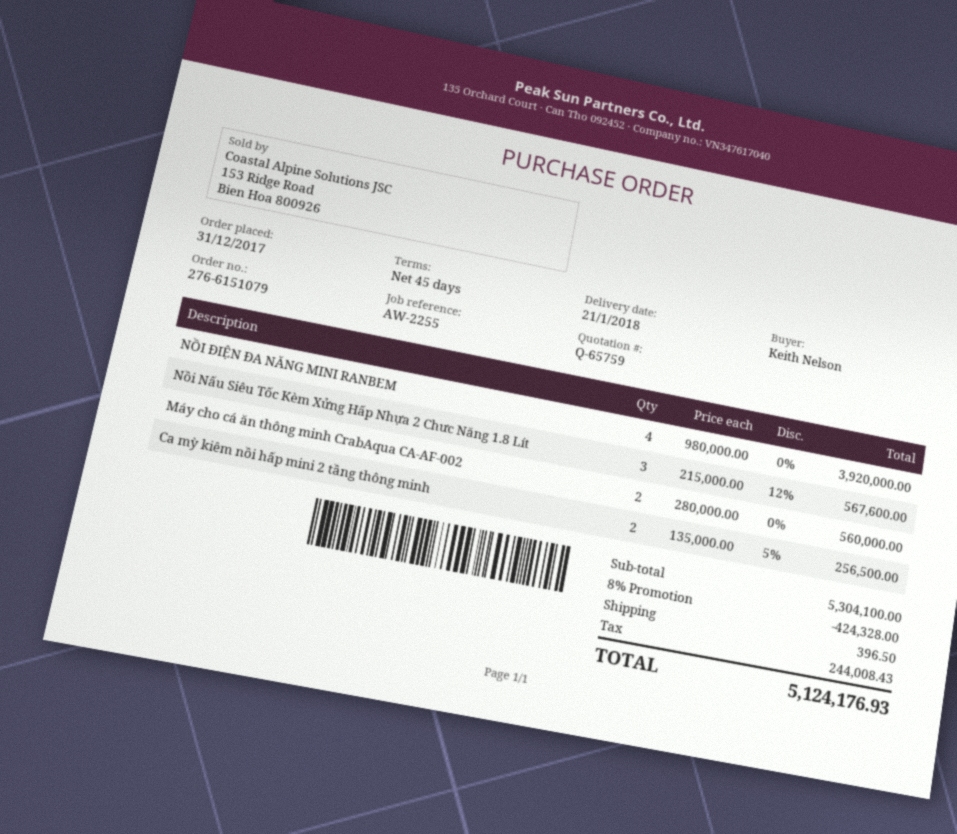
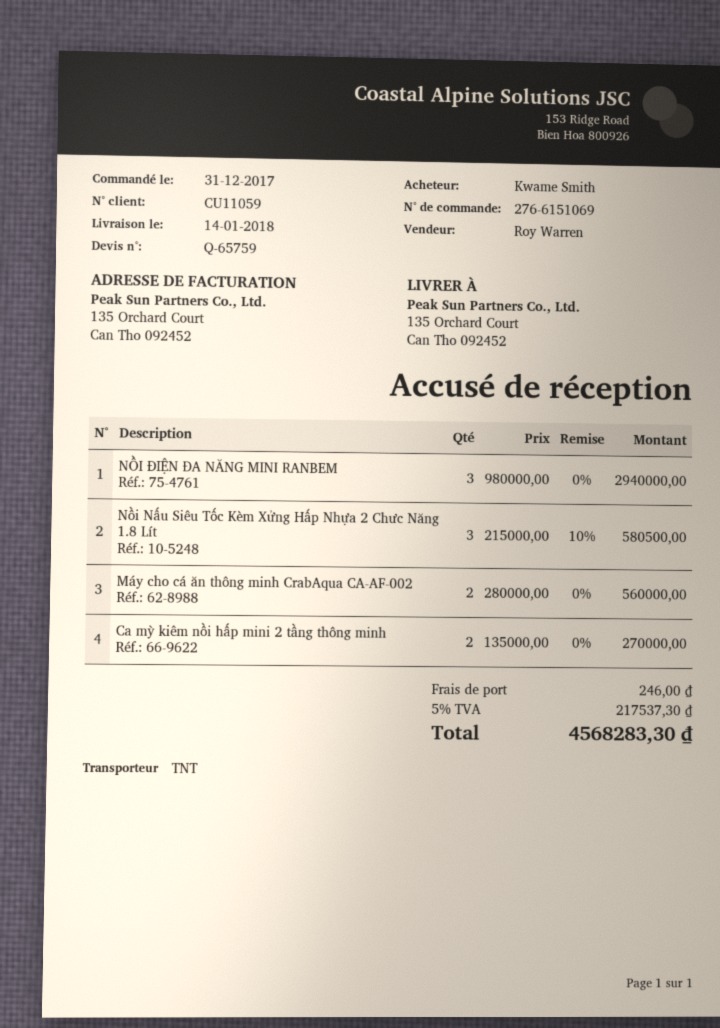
order number: 276-6151079 -> 276-6151069
delivery date: 2018-01-21 -> 2018-01-14
ordered by: Keith Nelson -> Kwame Smith
NỒI ĐIỆN ĐA NĂNG MINI RANBEM: 4 x 980000.00 = 3920000.00 -> 3 x 980000.00 = 2940000.00
Nồi Nấu Siêu Tốc Kèm Xửng Hấp Nhựa 2 Chưc Năng 1.8 Lít: 3 x 215000.00 - 12% = 567600.00 -> 3 x 215000.00 - 10% = 580500.00
Ca mỳ kiêm nồi hấp mini 2 tầng thông minh: 2 x 135000.00 - 5% = 256500.00 -> 2 x 135000.00 = 270000.00
discount: 8% = 424328.00 -> none
shipping: 396.50 -> 246.00
tax: 244008.43 -> 217537.30
total: 5124176.93 -> 4568283.30

